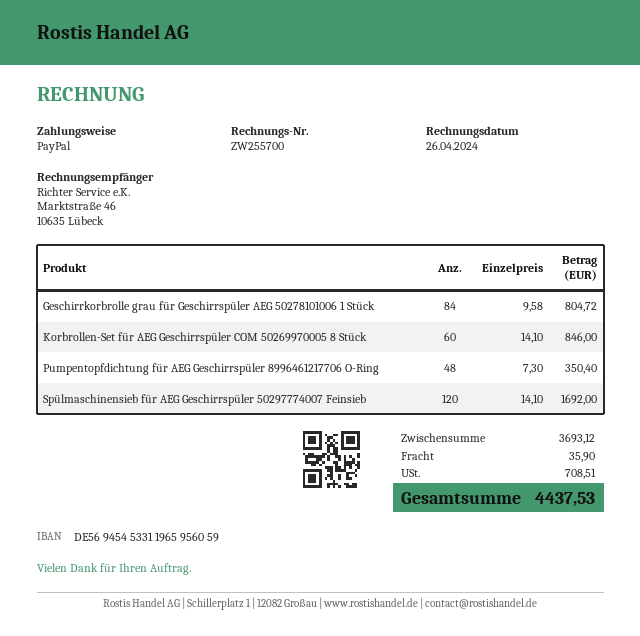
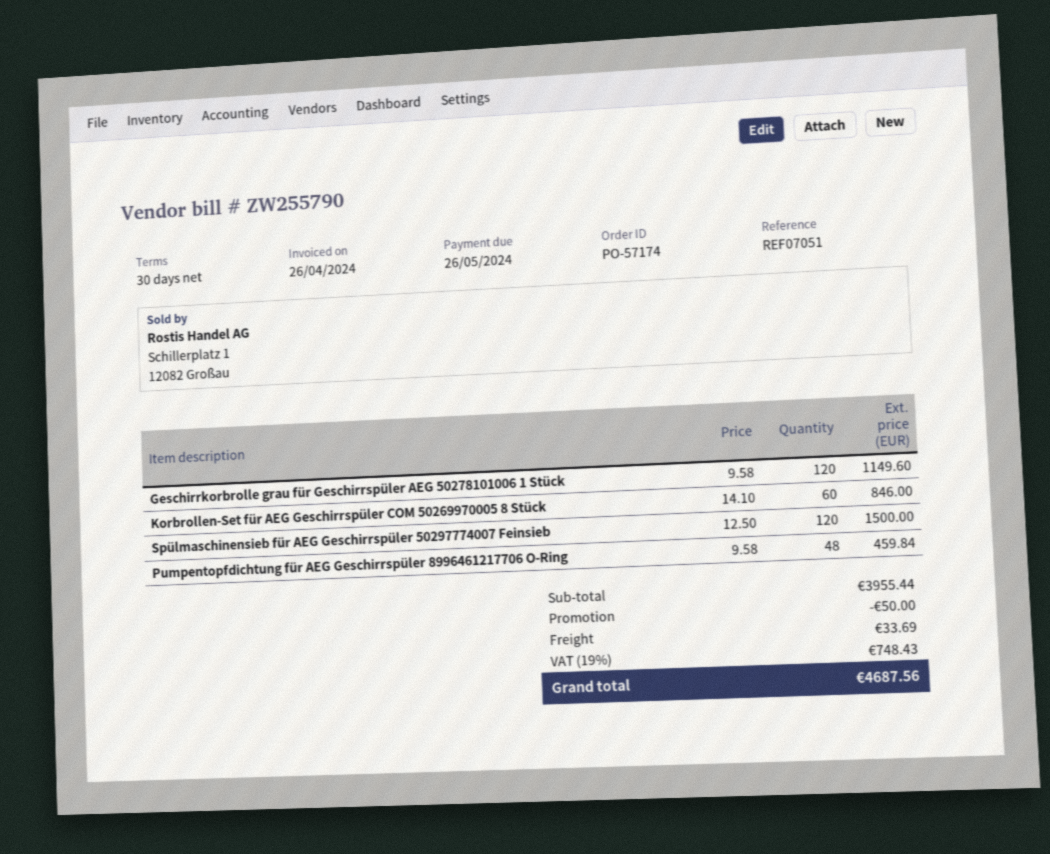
invoice number: ZW255700 -> ZW255790
Geschirrkorbrolle grau für Geschirrspüler AEG 50278101006 1 Stück: 84 x 9.58 = 804.72 -> 120 x 9.58 = 1149.60
Pumpentopfdichtung für AEG Geschirrspüler 8996461217706 O-Ring: 48 x 7.30 = 350.40 -> 48 x 9.58 = 459.84
Spülmaschinensieb für AEG Geschirrspüler 50297774007 Feinsieb: 120 x 14.10 = 1692.00 -> 120 x 12.50 = 1500.00
subtotal: 3693.12 -> 3955.44
discount: none -> 50.00
shipping: 35.90 -> 33.69
tax: 708.51 -> 748.43
total: 4437.53 -> 4687.56

